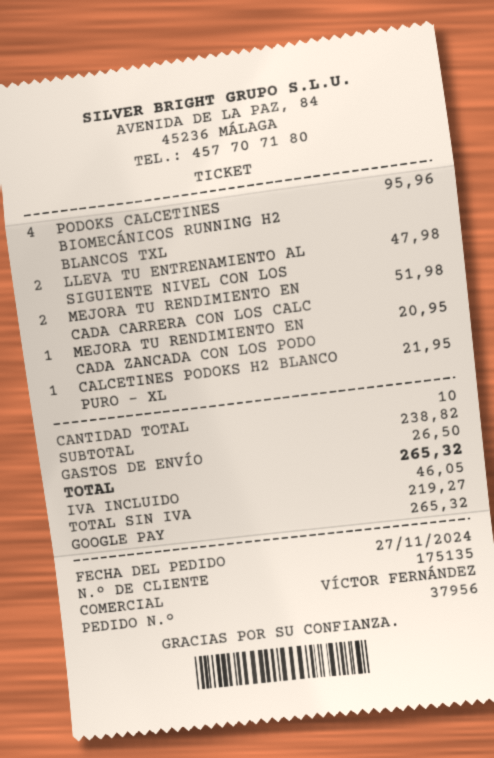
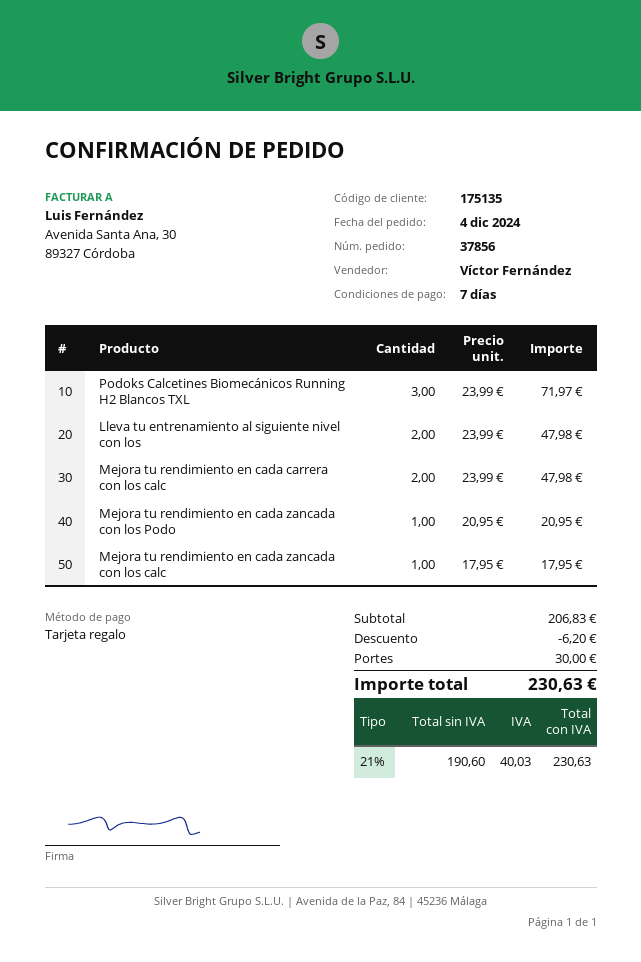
order number: 37956 -> 37856
order date: 2024-11-27 -> 2024-12-04
payment method: Google Pay -> gift card
PODOKS CALCETINES BIOMECÁNICOS RUNNING H2 BLANCOS TXL: 4 for 95.96 -> 3 for 71.97
MEJORA TU RENDIMIENTO EN CADA CARRERA CON LOS CALC: 2 for 51.98 -> 2 for 47.98
CALCETINES PODOKS H2 BLANCO PURO - XL: 1 for 21.95 -> none
Mejora tu rendimiento en cada zancada con los calc: none -> 1 for 17.95
subtotal: 238.82 -> 206.83
discount: none -> 6.20
shipping: 26.50 -> 30.00
net: 219.27 -> 190.60
tax: 46.05 -> 40.03
total: 265.32 -> 230.63

